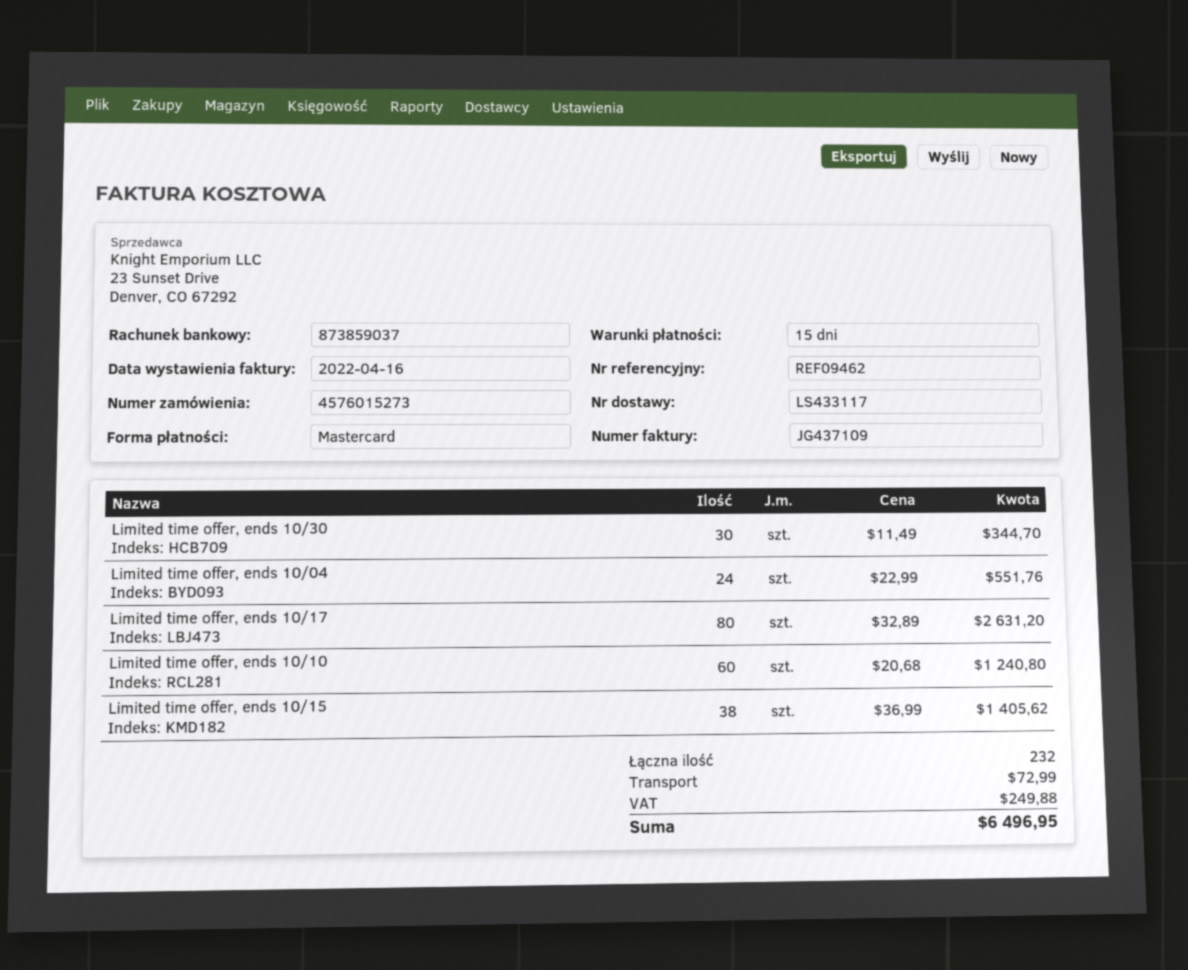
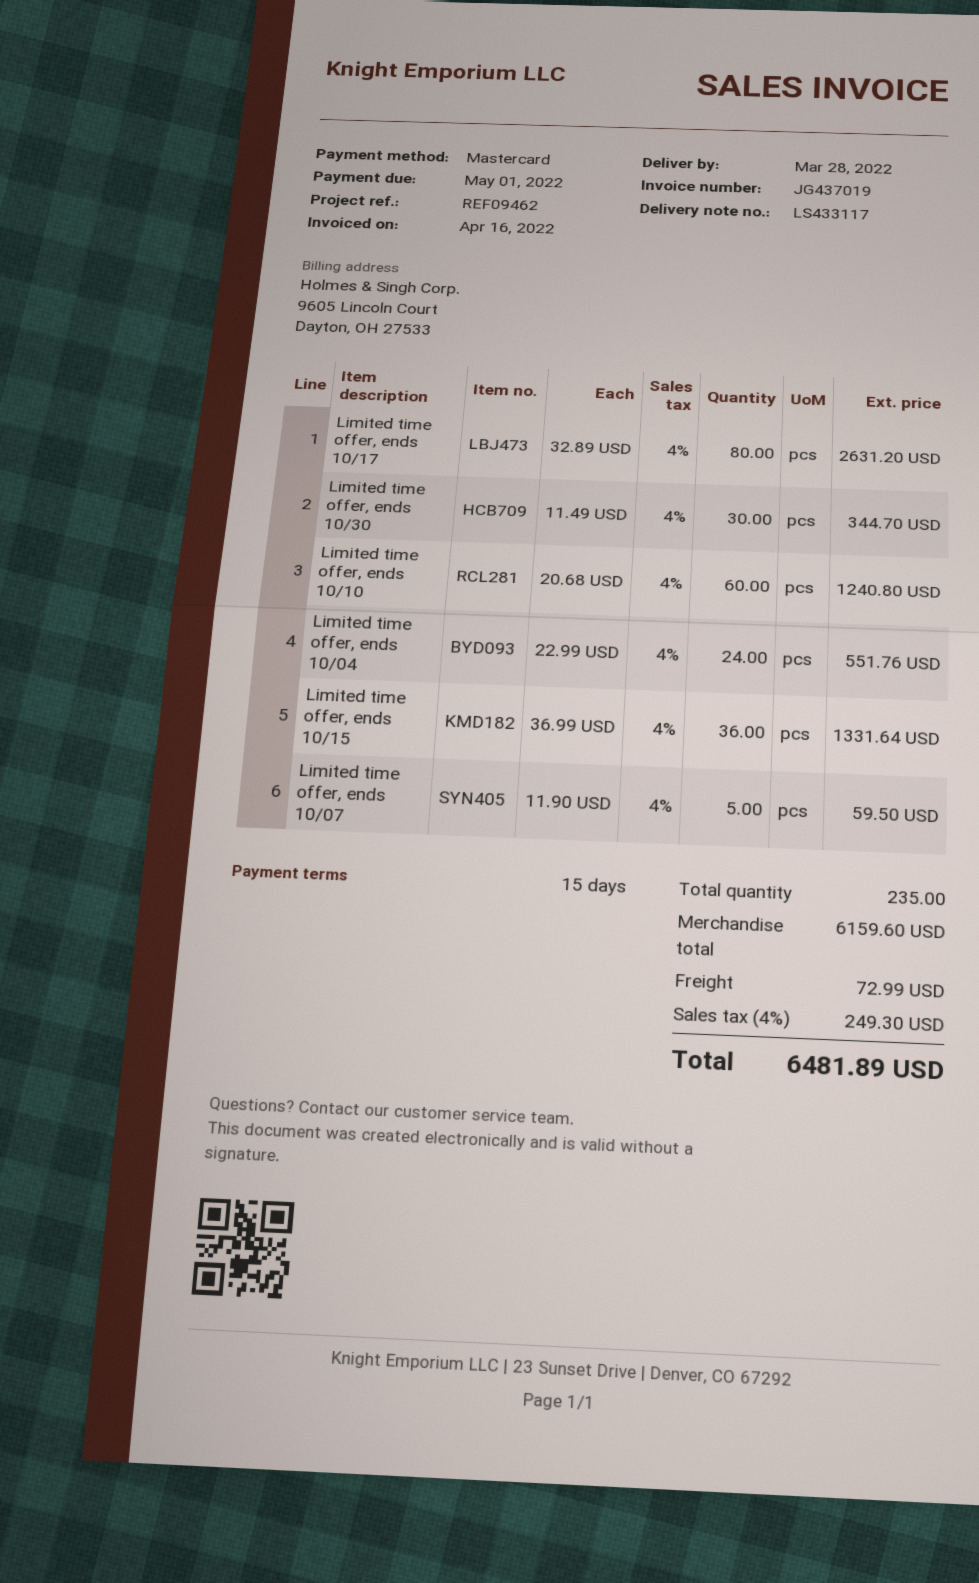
invoice number: JG437109 -> JG437019
Limited time offer, ends 10/15: 38 x 36.99 = 1405.62 -> 36 x 36.99 = 1331.64
Limited time offer, ends 10/07: none -> 5 x 11.90 = 59.50
total quantity: 232 -> 235
tax: 249.88 -> 249.30
total: 6496.95 -> 6481.89

